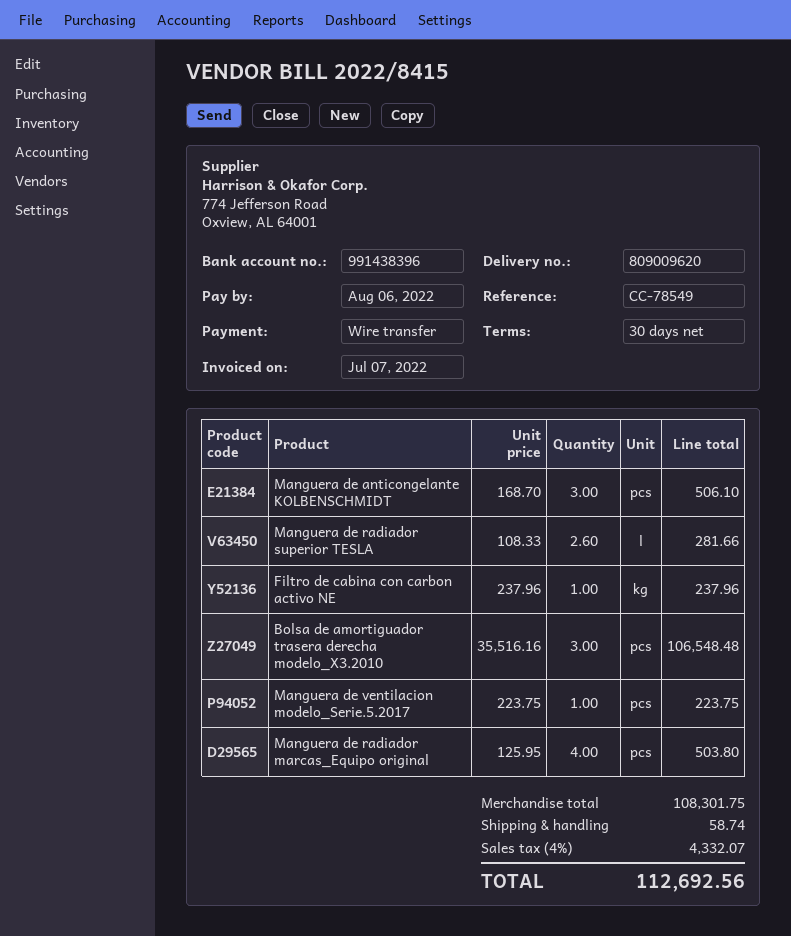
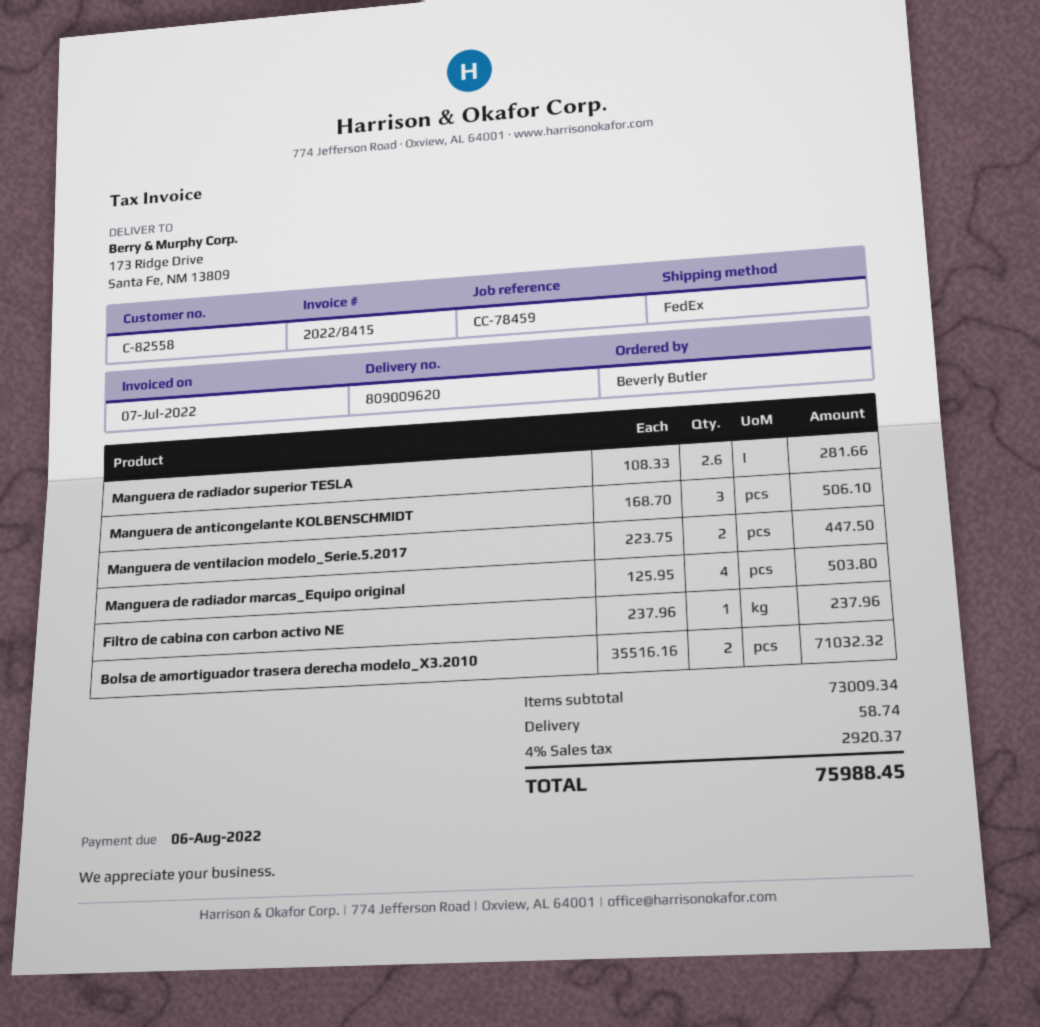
reference: CC-78549 -> CC-78459
Bolsa de amortiguador trasera derecha modelo_X3.2010: 3 x 35516.16 = 106548.48 -> 2 x 35516.16 = 71032.32
Manguera de ventilacion modelo_Serie.5.2017: 1 x 223.75 = 223.75 -> 2 x 223.75 = 447.50
subtotal: 108301.75 -> 73009.34
tax: 4% = 4332.07 -> 4% = 2920.37
total: 112692.56 -> 75988.45

